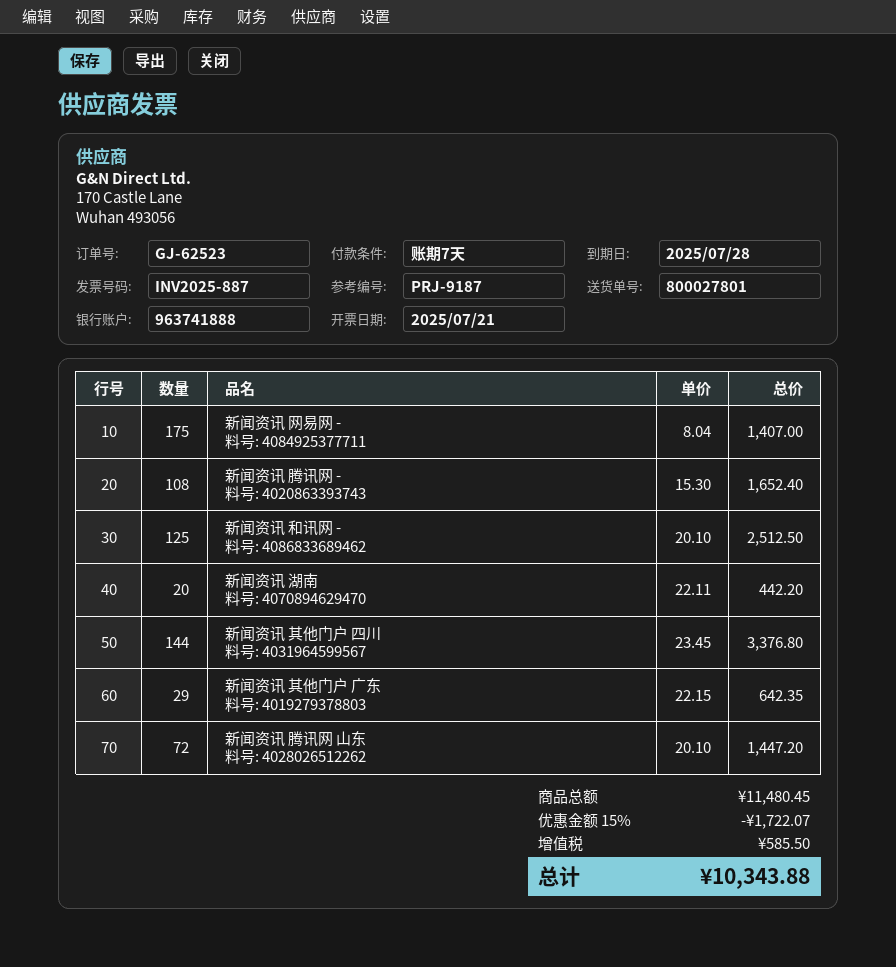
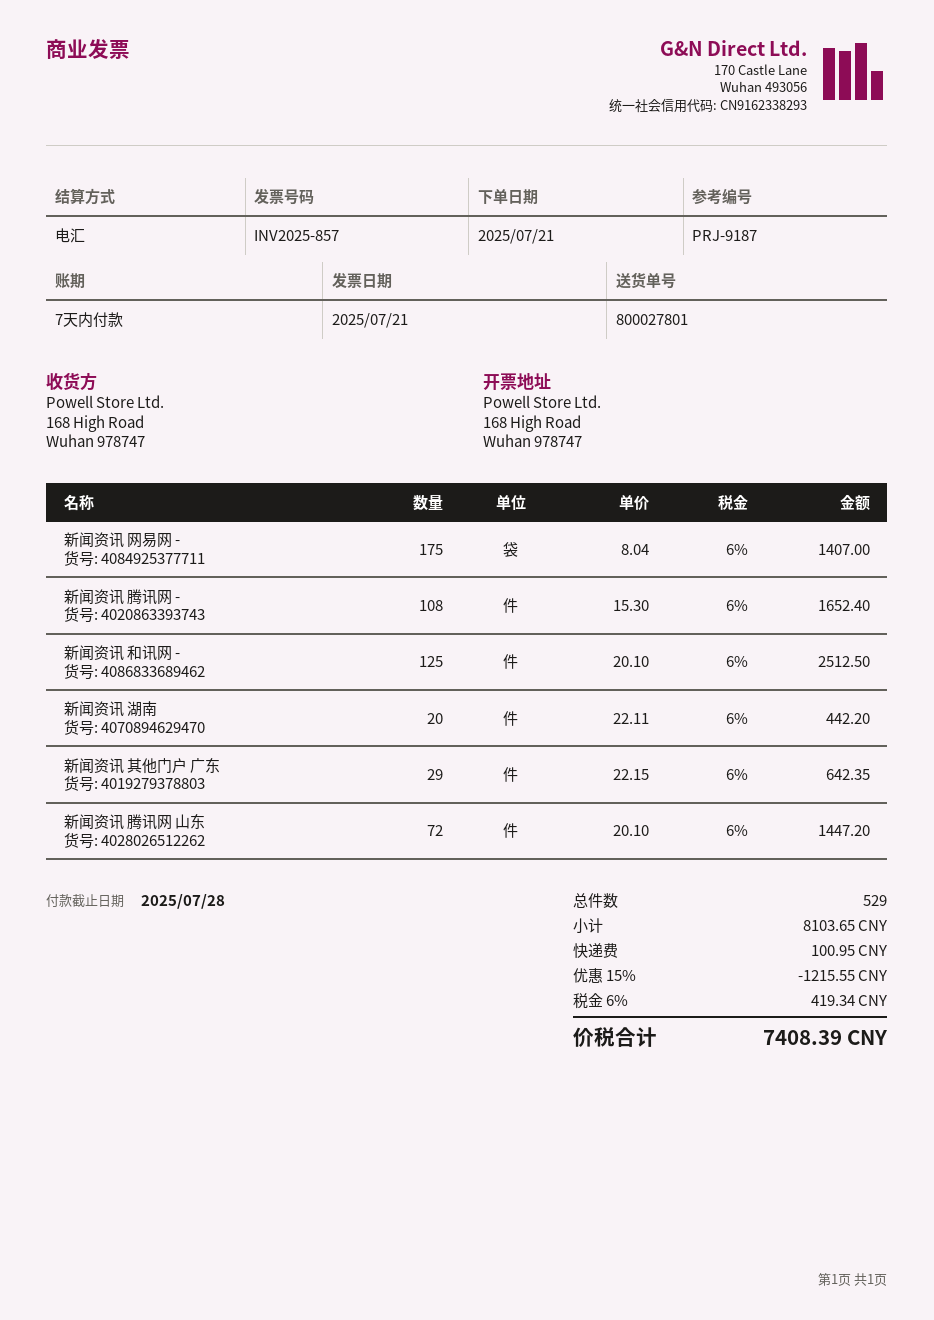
invoice number: INV2025-887 -> INV2025-857
新闻资讯 其他门户 四川: 144 x 23.45 = 3376.80 -> none
subtotal: 11480.45 -> 8103.65
discount: 15% = 1722.07 -> 15% = 1215.55
shipping: none -> 100.95
tax: 585.50 -> 419.34
total: 10343.88 -> 7408.39

